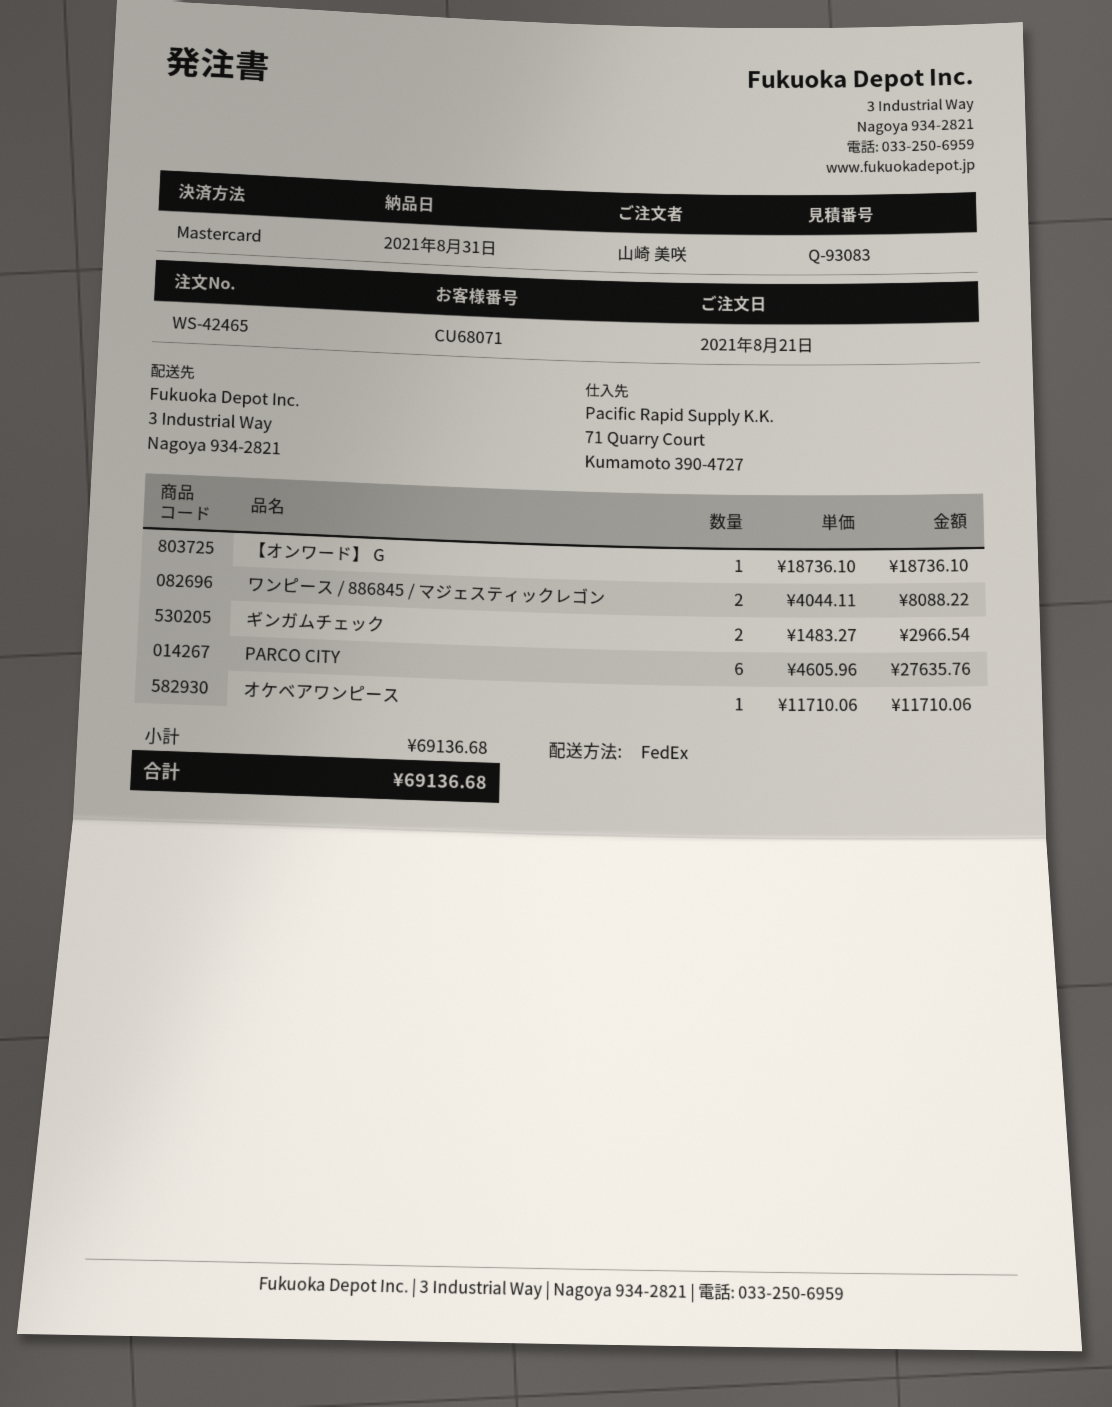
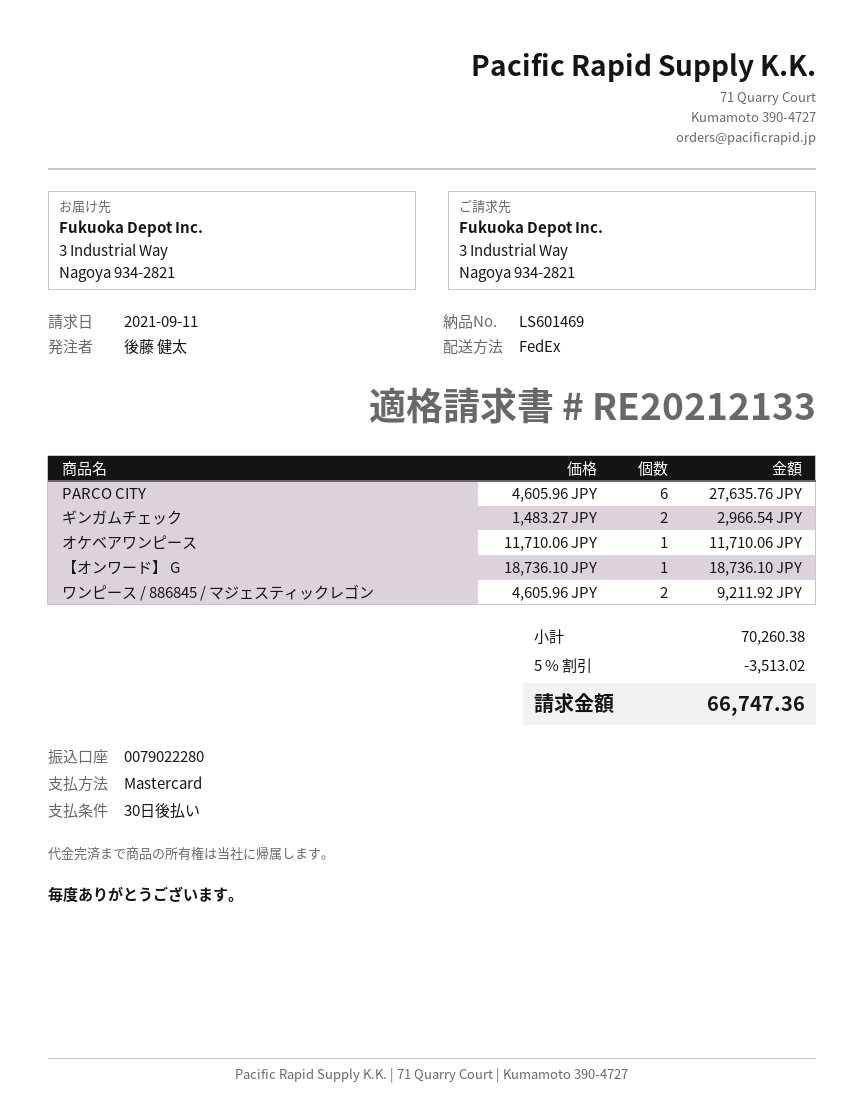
ordered by: 山崎 美咲 -> 後藤 健太
ワンピース / 886845 / マジェスティックレゴン: 2 x 4044.11 = 8088.22 -> 2 x 4605.96 = 9211.92
subtotal: 69136.68 -> 70260.38
discount: none -> 5% = 3513.02
total: 69136.68 -> 66747.36

